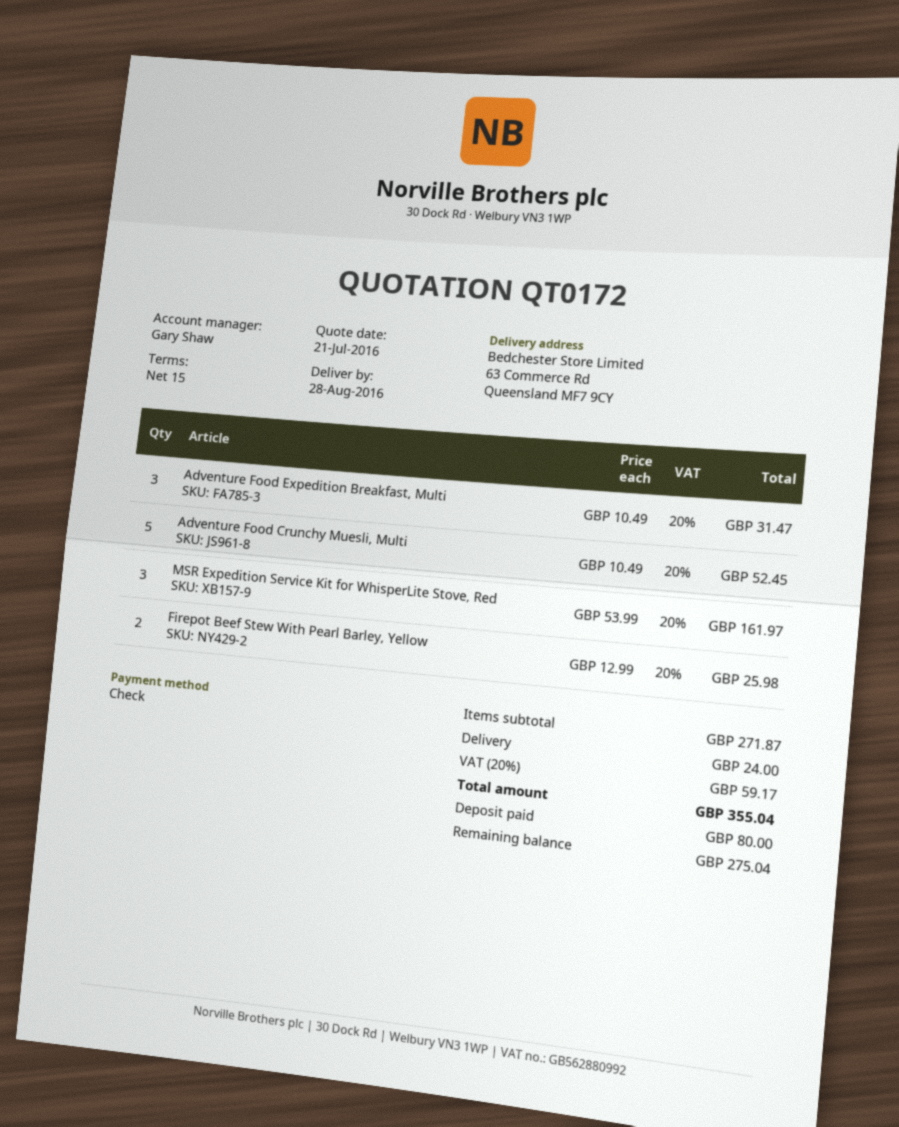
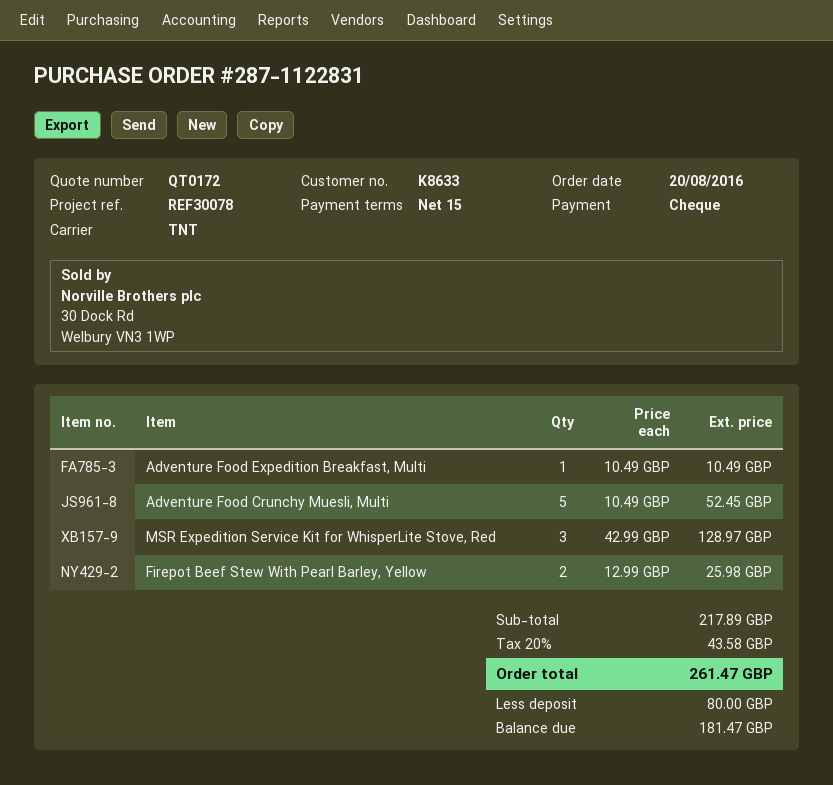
Adventure Food Expedition Breakfast, Multi: 3 x 10.49 = 31.47 -> 1 x 10.49 = 10.49
MSR Expedition Service Kit for WhisperLite Stove, Red: 3 x 53.99 = 161.97 -> 3 x 42.99 = 128.97
subtotal: 271.87 -> 217.89
shipping: 24.00 -> none
tax: 20% = 59.17 -> 20% = 43.58
total: 355.04 -> 261.47
balance: 275.04 -> 181.47

